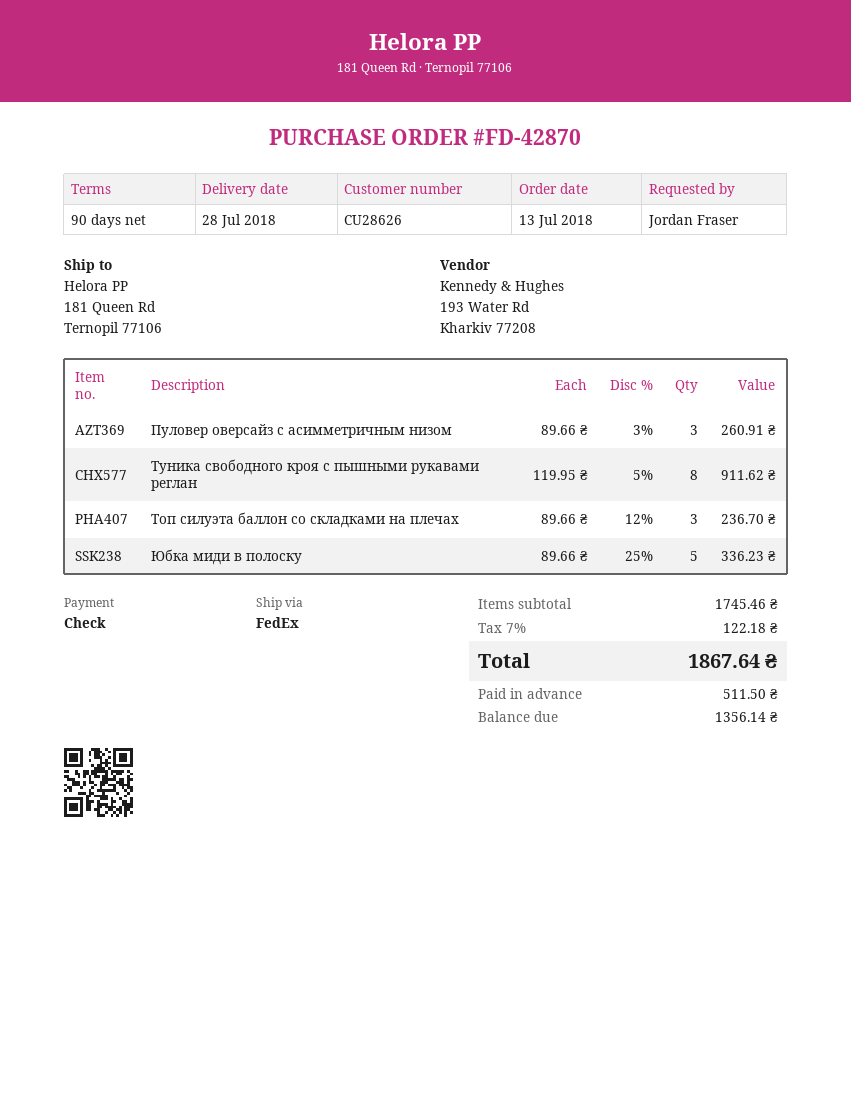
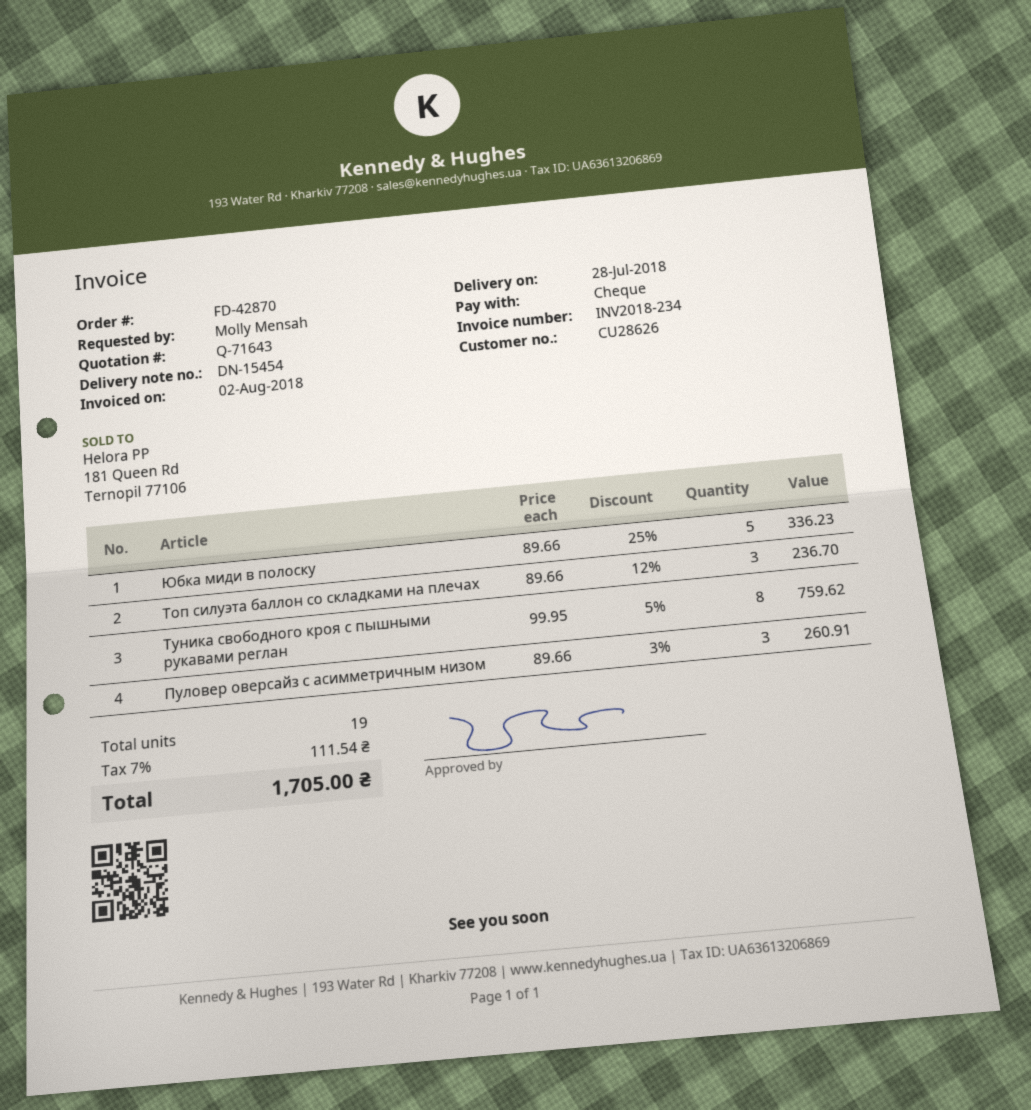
ordered by: Jordan Fraser -> Molly Mensah
Туника свободного кроя с пышными рукавами реглан: 8 x 119.95 - 5% = 911.62 -> 8 x 99.95 - 5% = 759.62
tax: 7% = 122.18 -> 7% = 111.54
total: 1867.64 -> 1705.00

